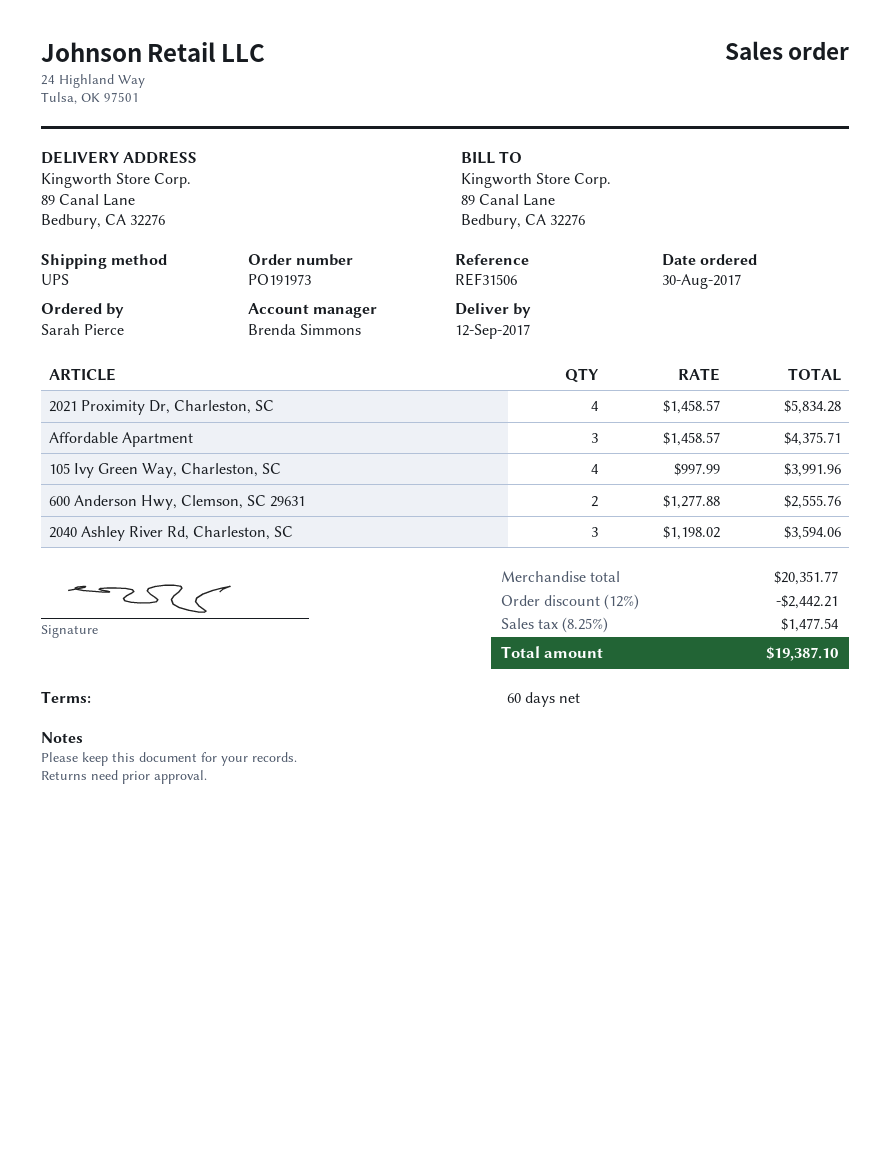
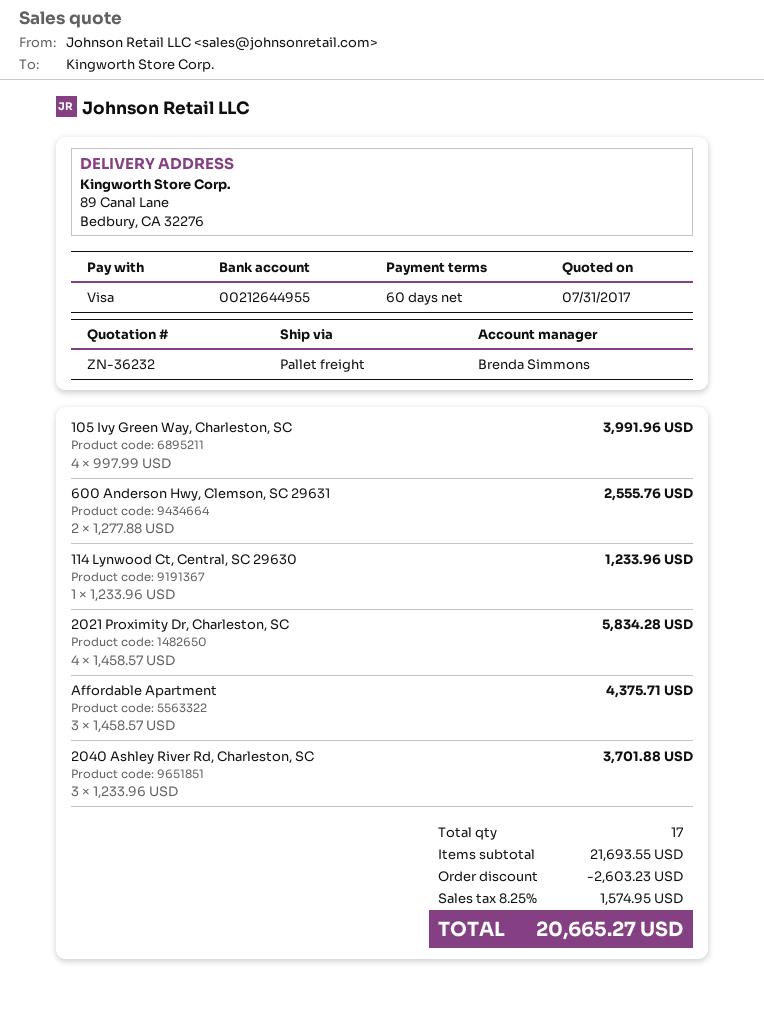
shipping method: UPS -> pallet freight
2040 Ashley River Rd, Charleston, SC: 3 x 1198.02 = 3594.06 -> 3 x 1233.96 = 3701.88
114 Lynwood Ct, Central, SC 29630: none -> 1 x 1233.96 = 1233.96
subtotal: 20351.77 -> 21693.55
discount: 2442.21 -> 2603.23
tax: 8.25% = 1477.54 -> 8.25% = 1574.95
total: 19387.10 -> 20665.27

